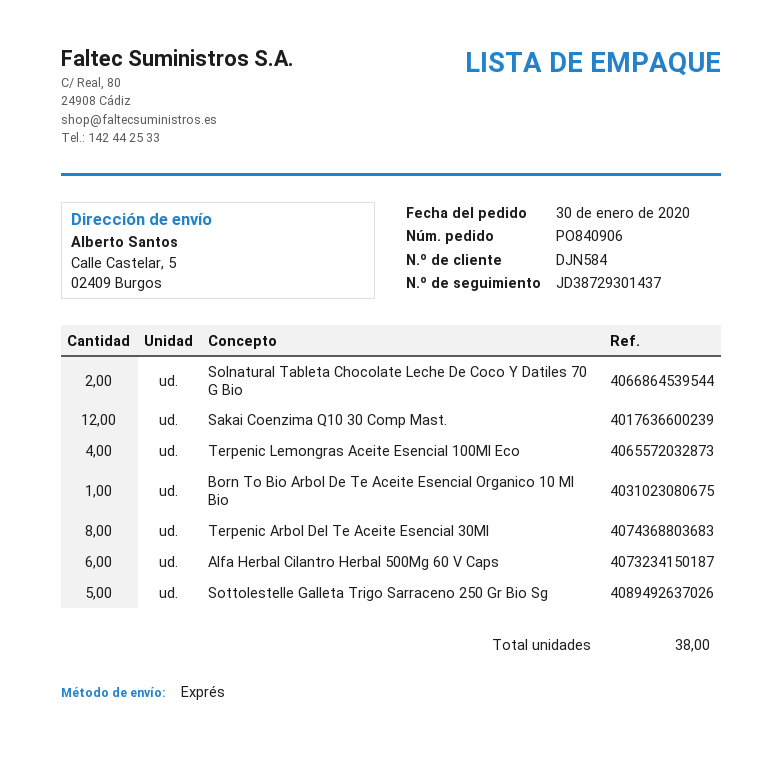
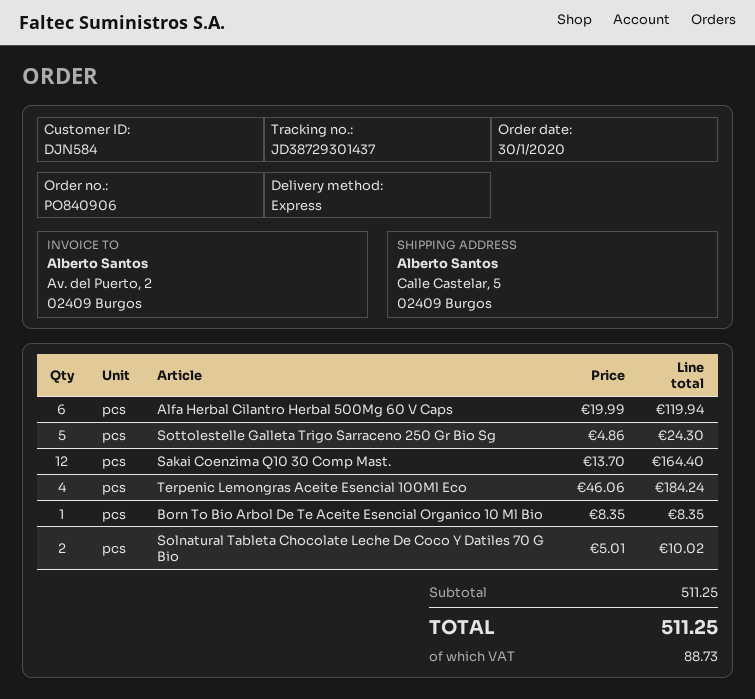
Terpenic Arbol Del Te Aceite Esencial 30Ml: 8 -> none

